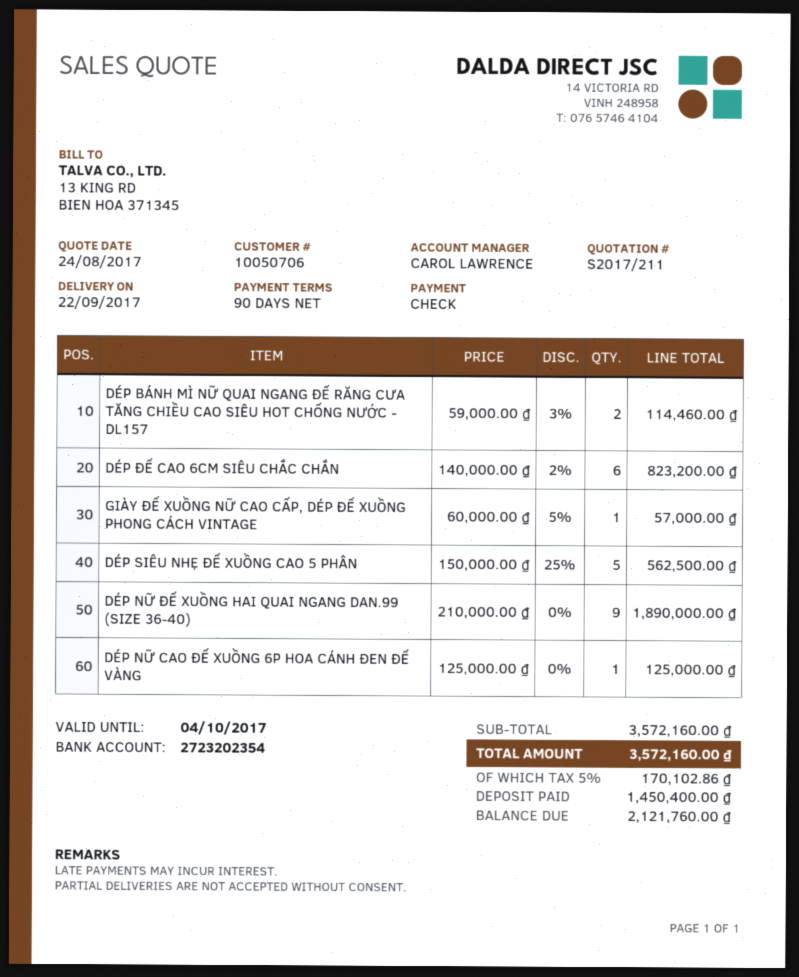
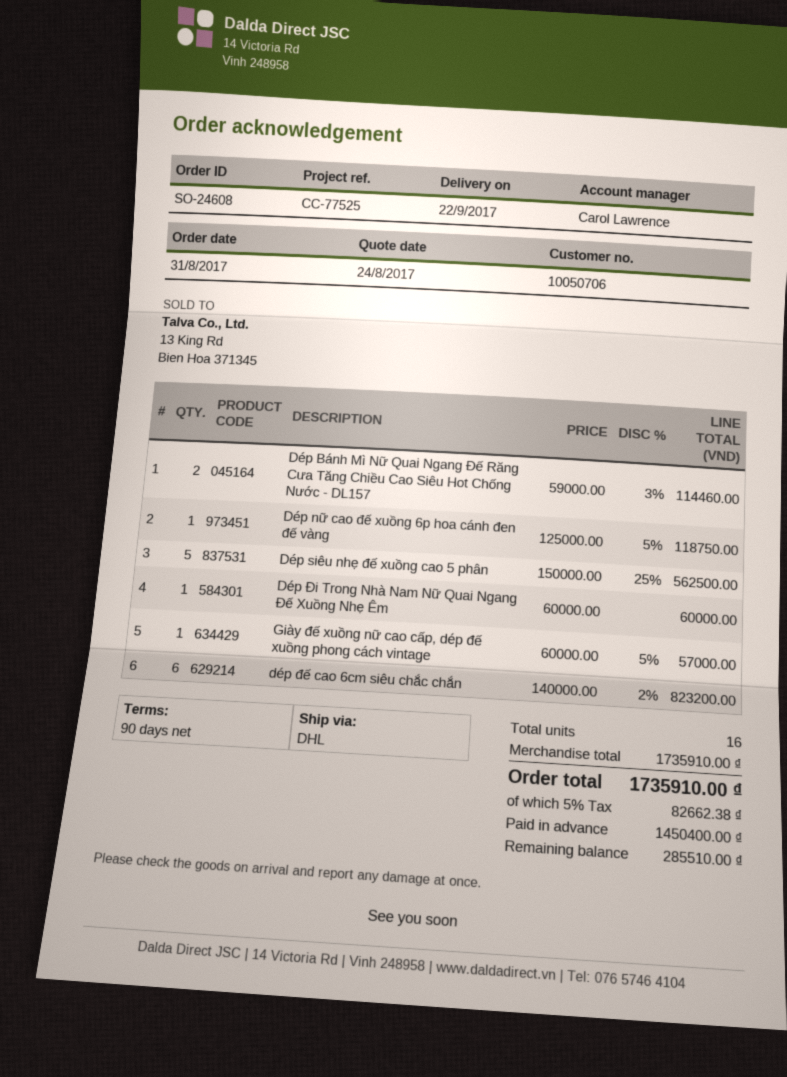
DÉP NỮ ĐẾ XUỒNG HAI QUAI NGANG DAN.99 (SIZE 36-40): 9 x 210000.00 = 1890000.00 -> none
DÉP NỮ CAO ĐẾ XUỒNG 6P HOA CÁNH ĐEN ĐẾ VÀNG: 1 x 125000.00 = 125000.00 -> 1 x 125000.00 - 5% = 118750.00
Dép Đi Trong Nhà Nam Nữ Quai Ngang Đế Xuồng Nhẹ Êm: none -> 1 x 60000.00 = 60000.00
subtotal: 3572160.00 -> 1735910.00
tax: 5% = 170102.86 -> 5% = 82662.38
total: 3572160.00 -> 1735910.00
balance: 2121760.00 -> 285510.00

